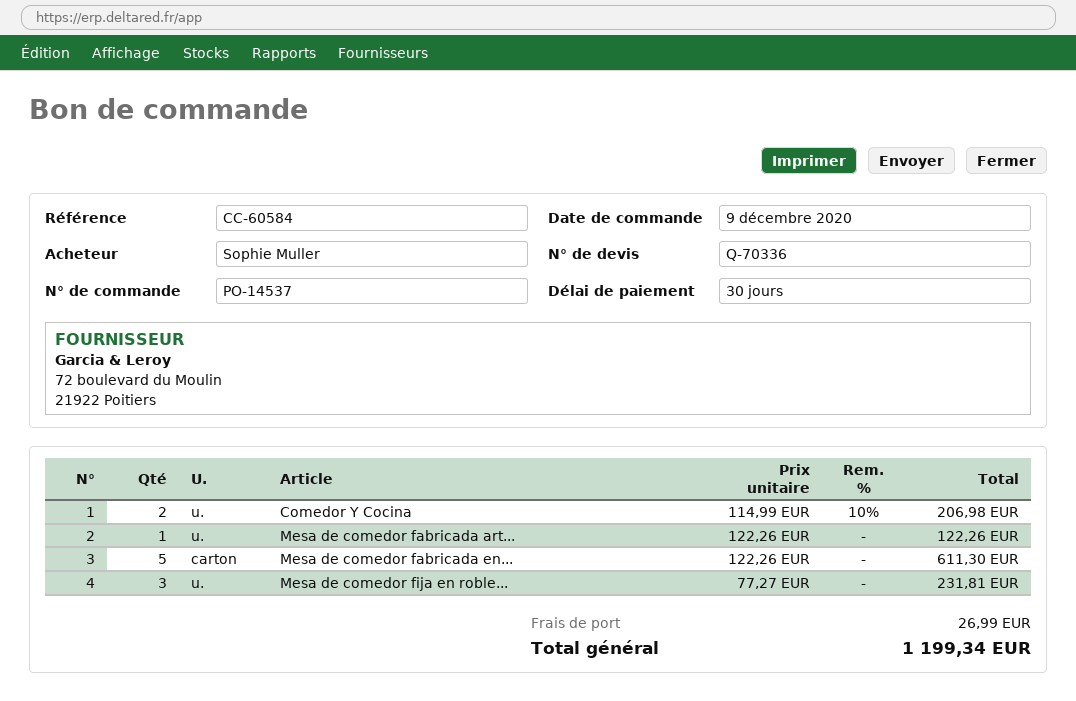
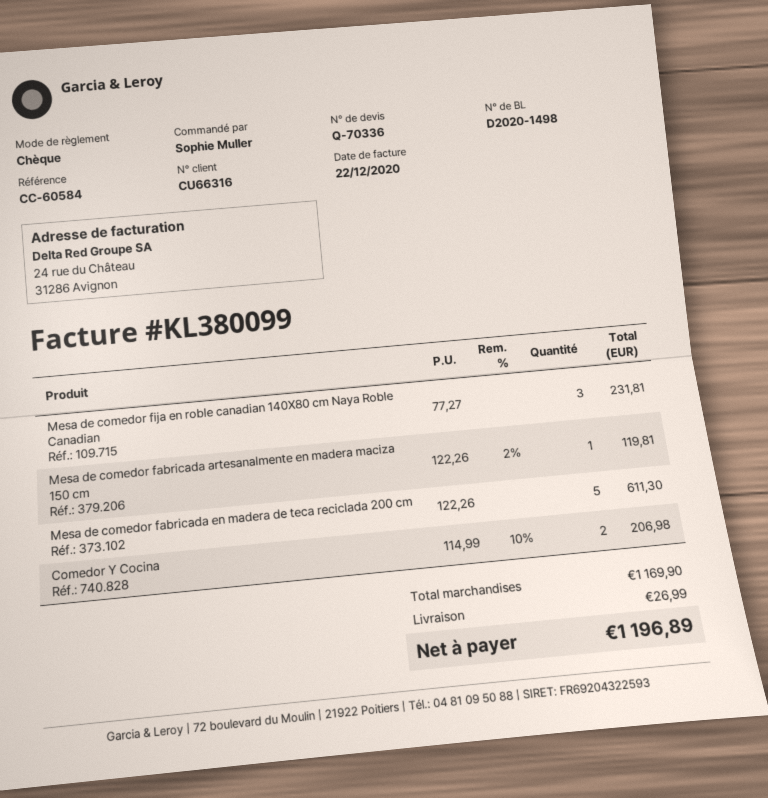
Mesa de comedor fabricada art...: 1 x 122.26 = 122.26 -> 1 x 122.26 - 2% = 119.81
total: 1199.34 -> 1196.89

